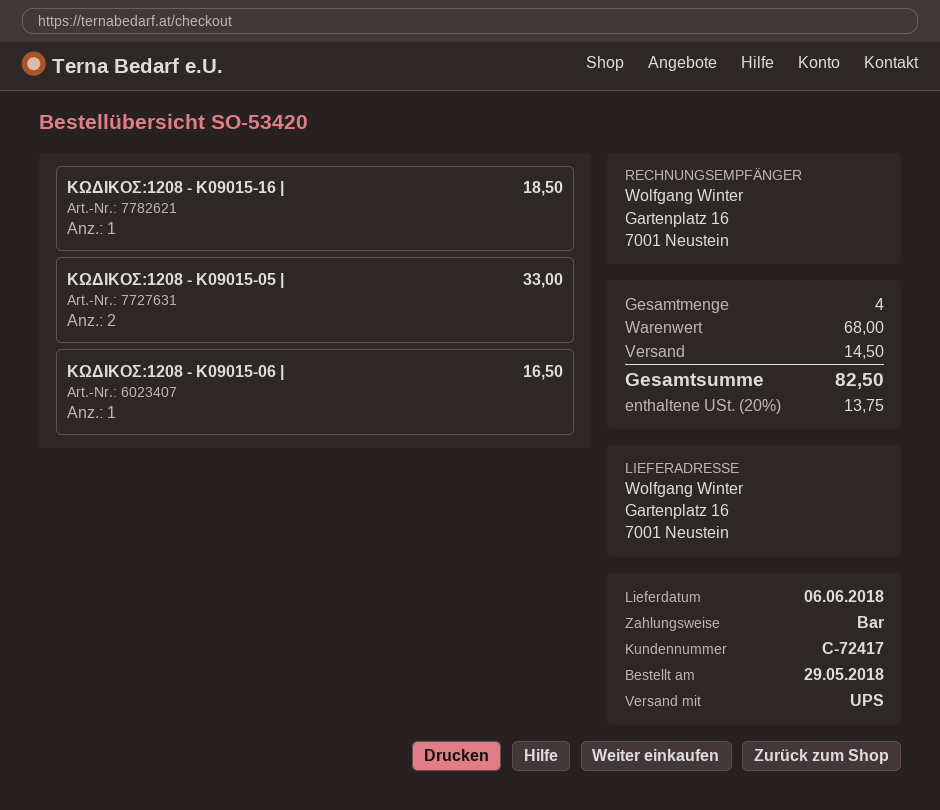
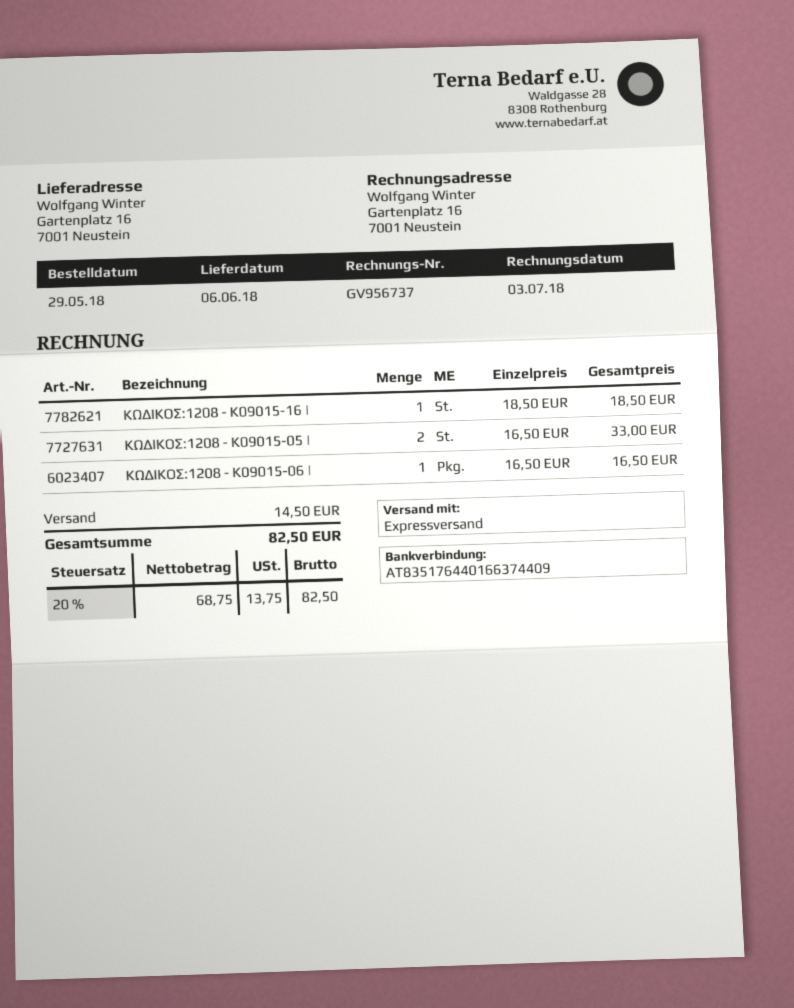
shipping method: UPS -> express

